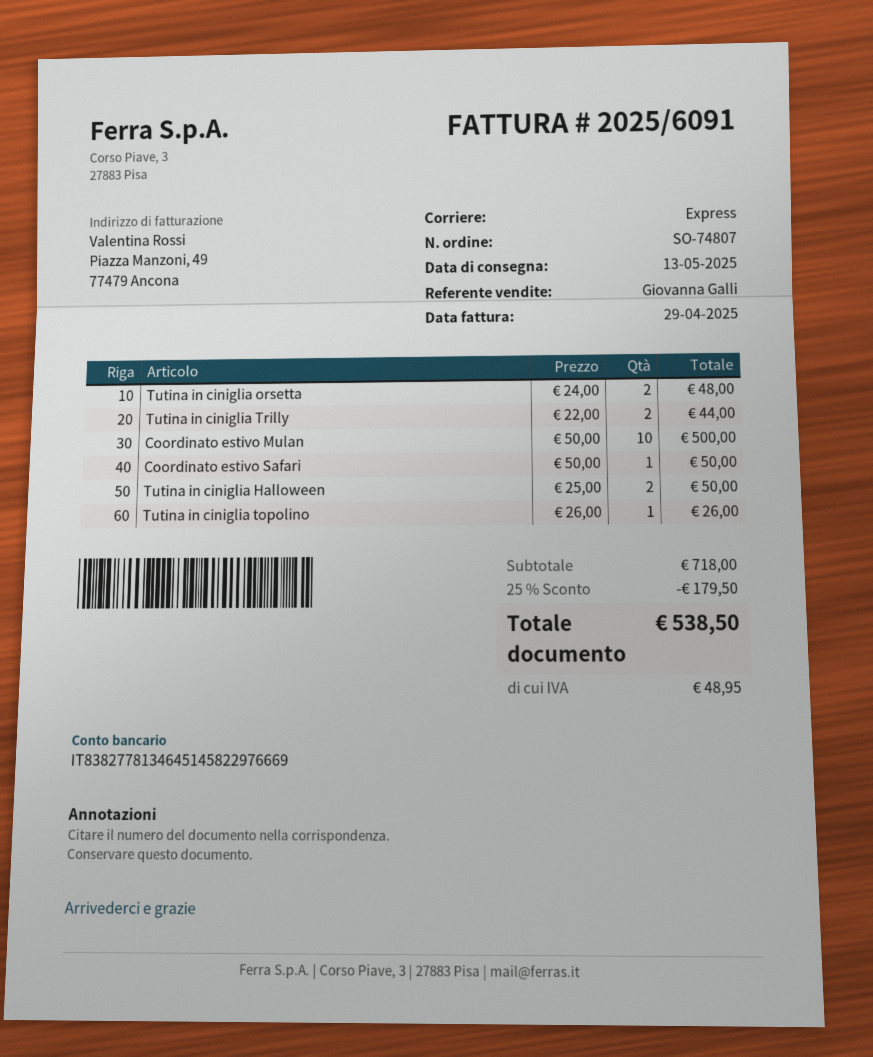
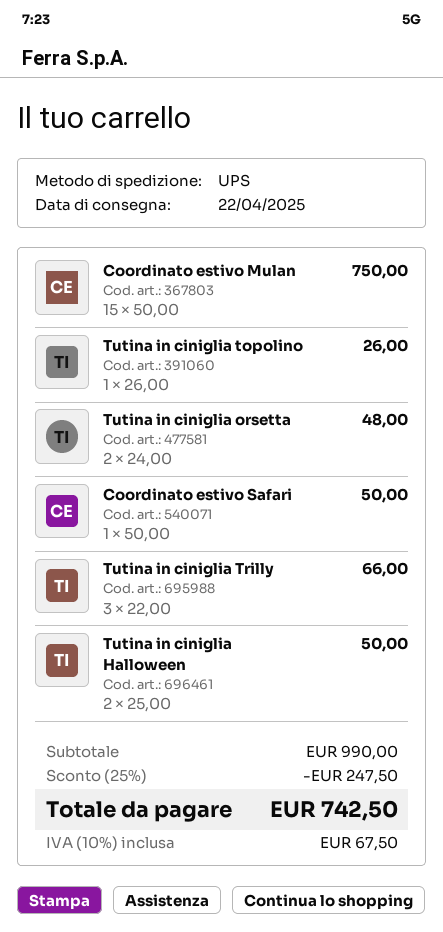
delivery date: 2025-05-13 -> 2025-04-22
shipping method: express -> UPS
Tutina in ciniglia Trilly: 2 x 22.00 = 44.00 -> 3 x 22.00 = 66.00
Coordinato estivo Mulan: 10 x 50.00 = 500.00 -> 15 x 50.00 = 750.00
subtotal: 718.00 -> 990.00
discount: 25% = 179.50 -> 25% = 247.50
tax: 48.95 -> 67.50
total: 538.50 -> 742.50

